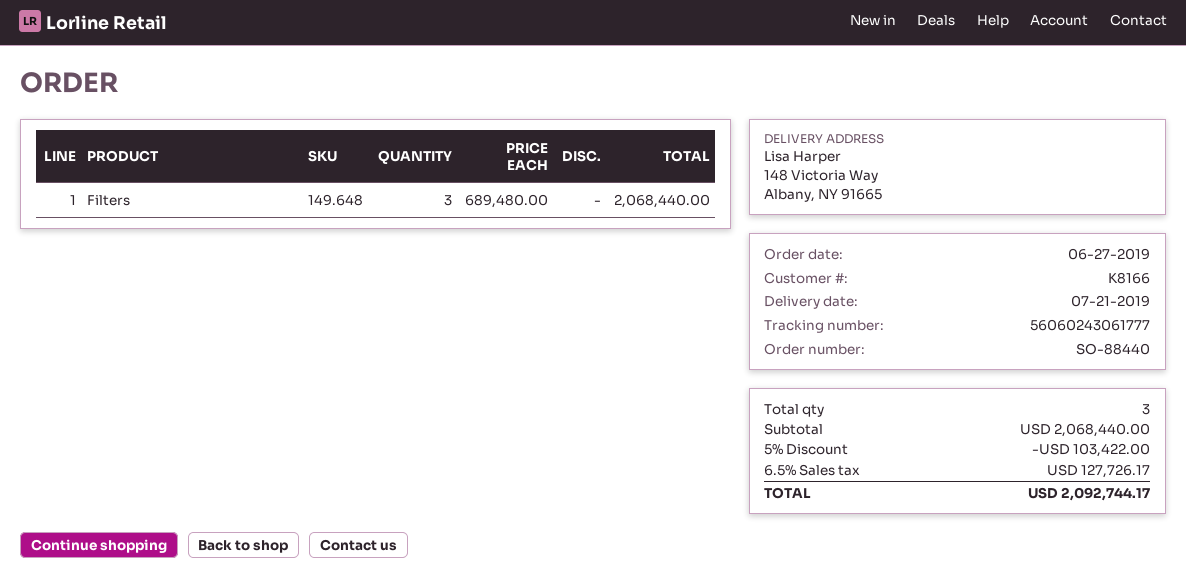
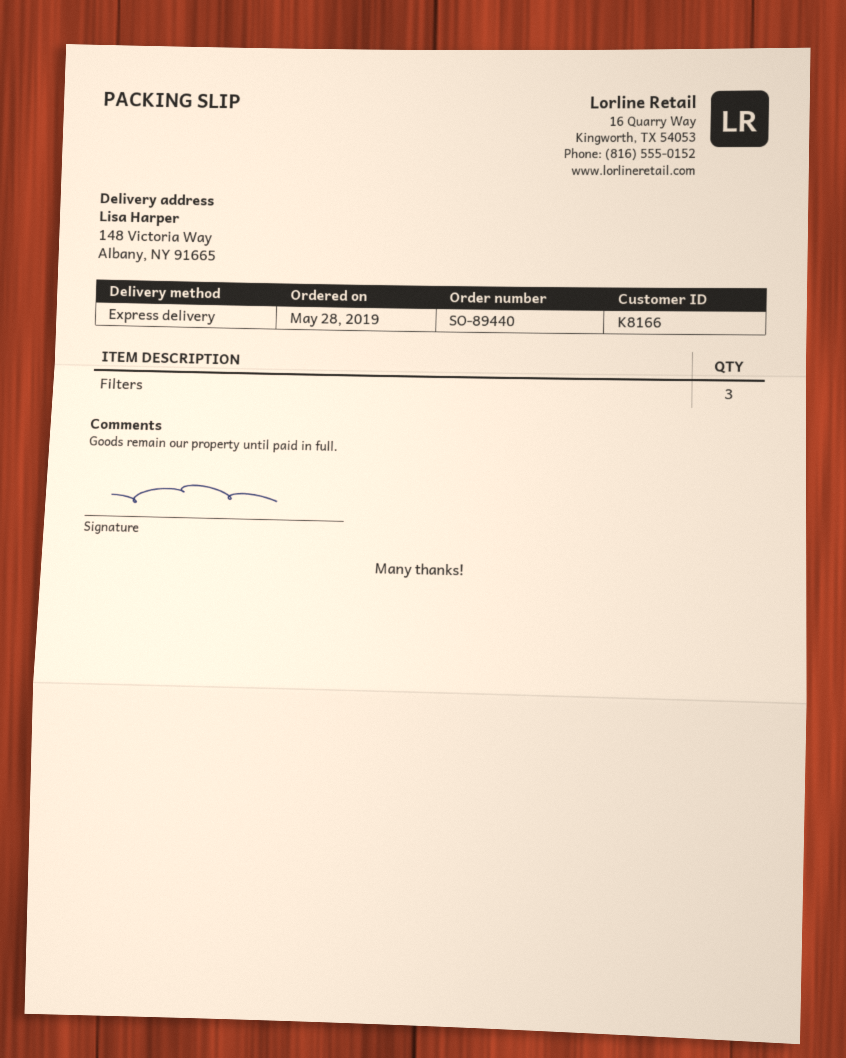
order number: SO-88440 -> SO-89440
order date: 2019-06-27 -> 2019-05-28

